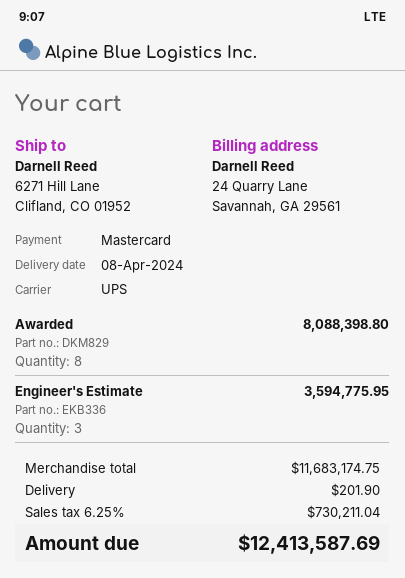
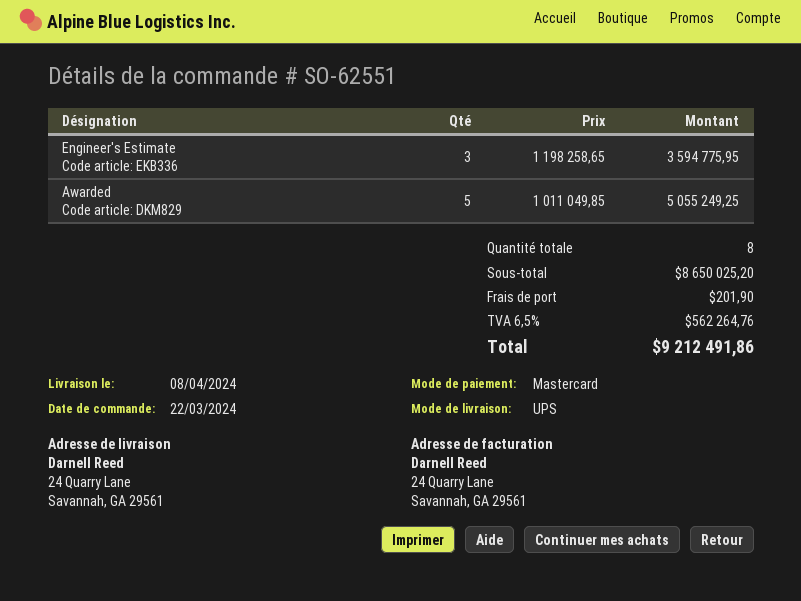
ship to: 6271 Hill Lane, Clifland, CO 01952 -> 24 Quarry Lane, Savannah, GA 29561
Awarded: 8 for 8088398.80 -> 5 for 5055249.25
subtotal: 11683174.75 -> 8650025.20
tax: 6.25% = 730211.04 -> 6.5% = 562264.76
total: 12413587.69 -> 9212491.86

